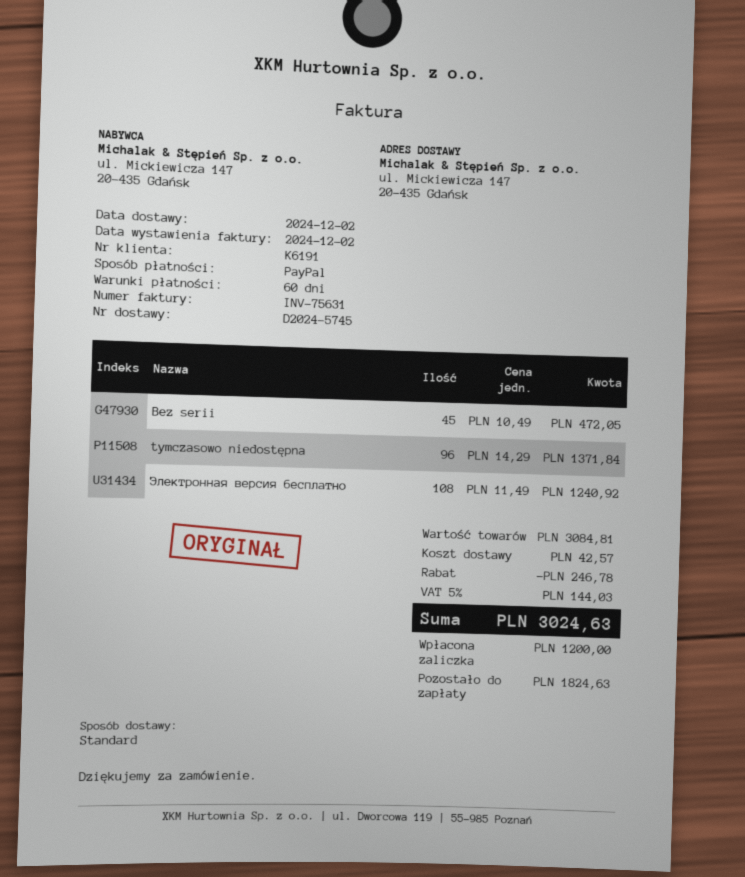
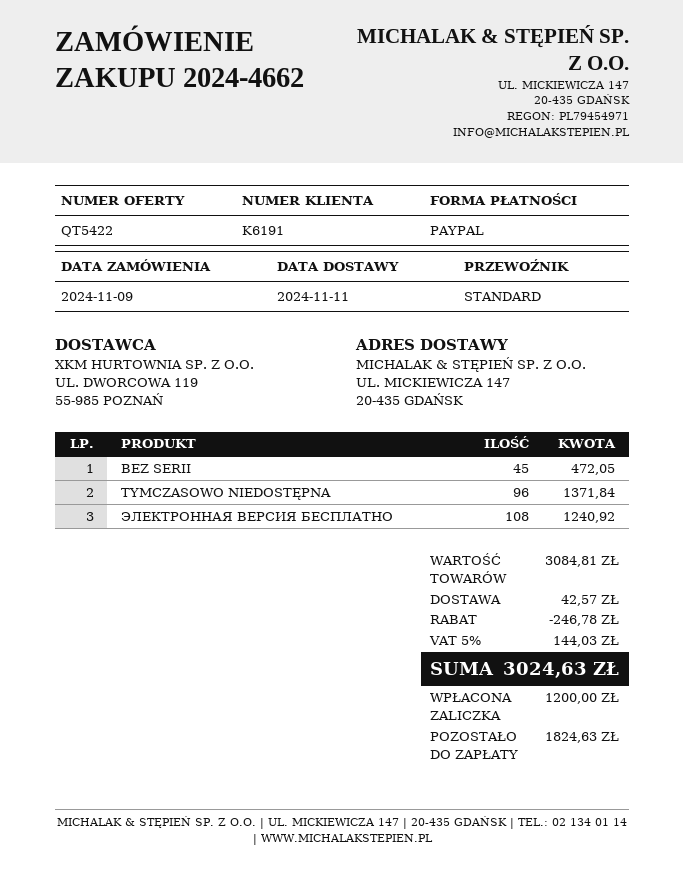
delivery date: 2024-12-02 -> 2024-11-11

